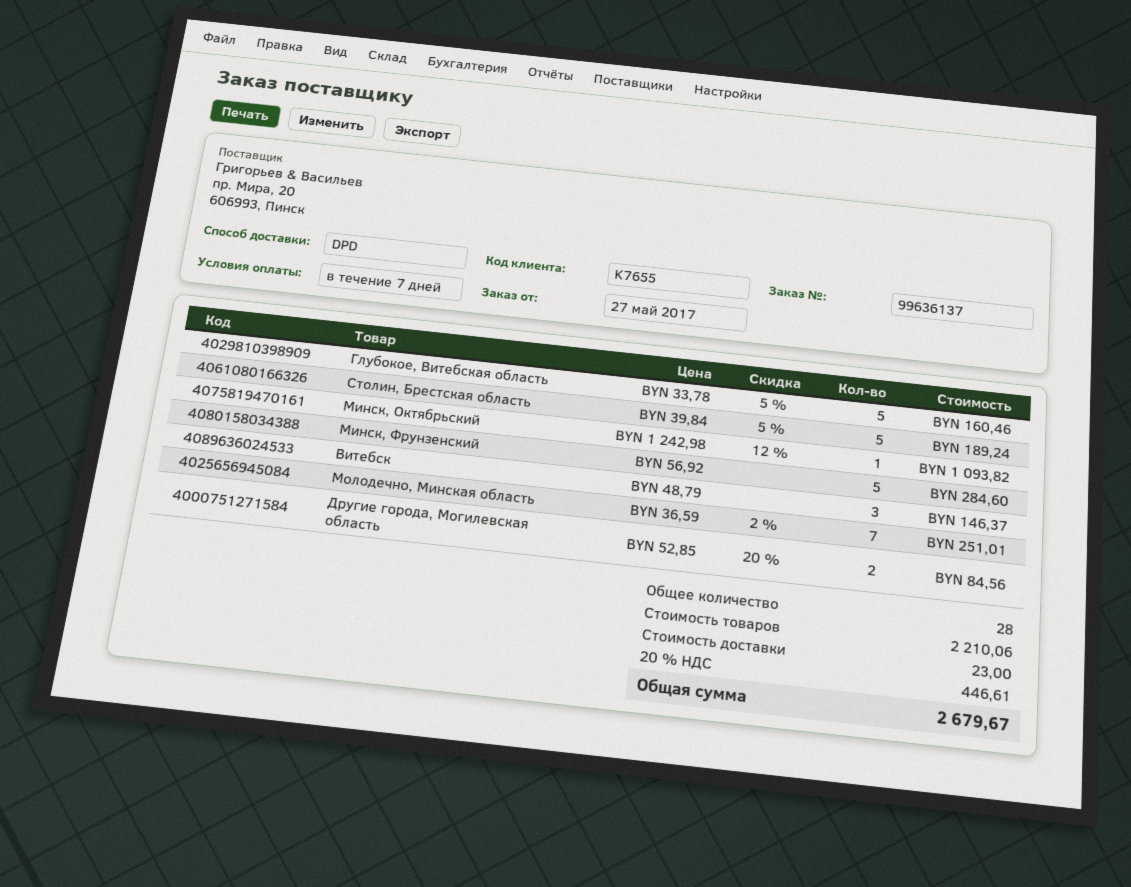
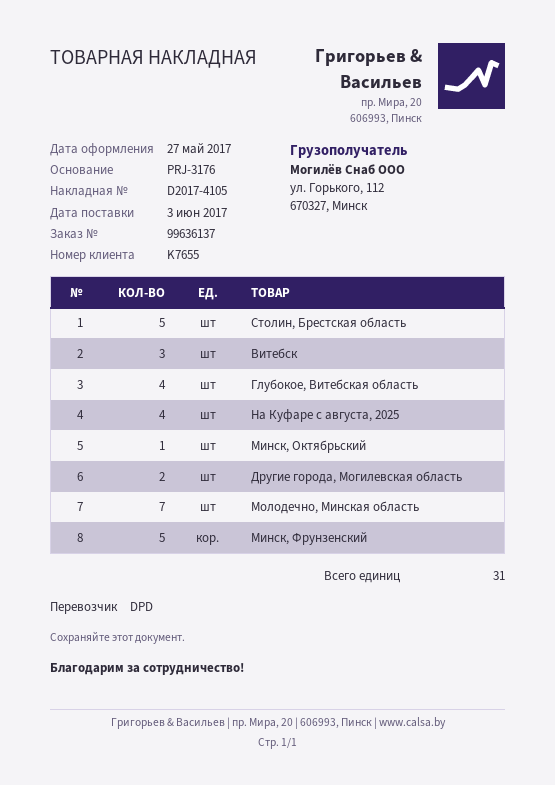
Глубокое, Витебская область: 5 -> 4
На Куфаре с августа, 2025: none -> 4
total quantity: 28 -> 31

